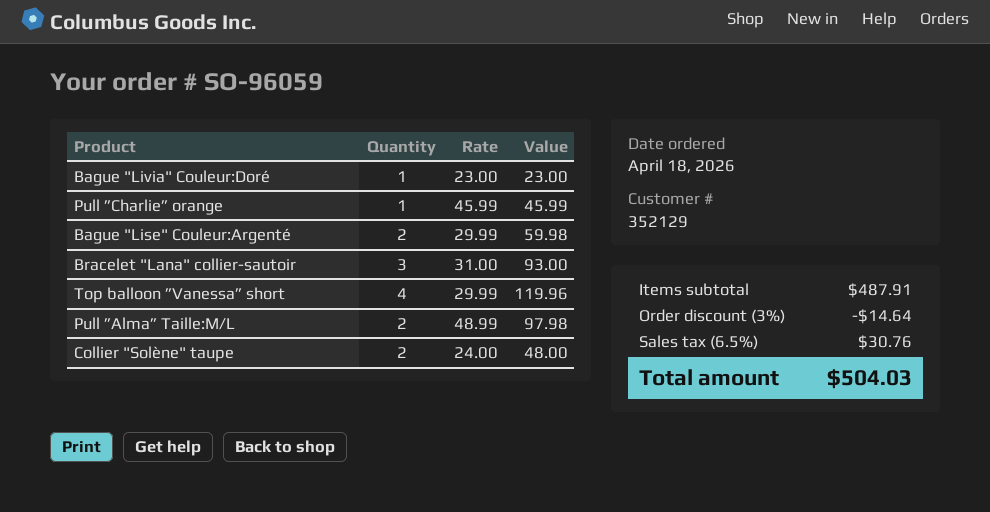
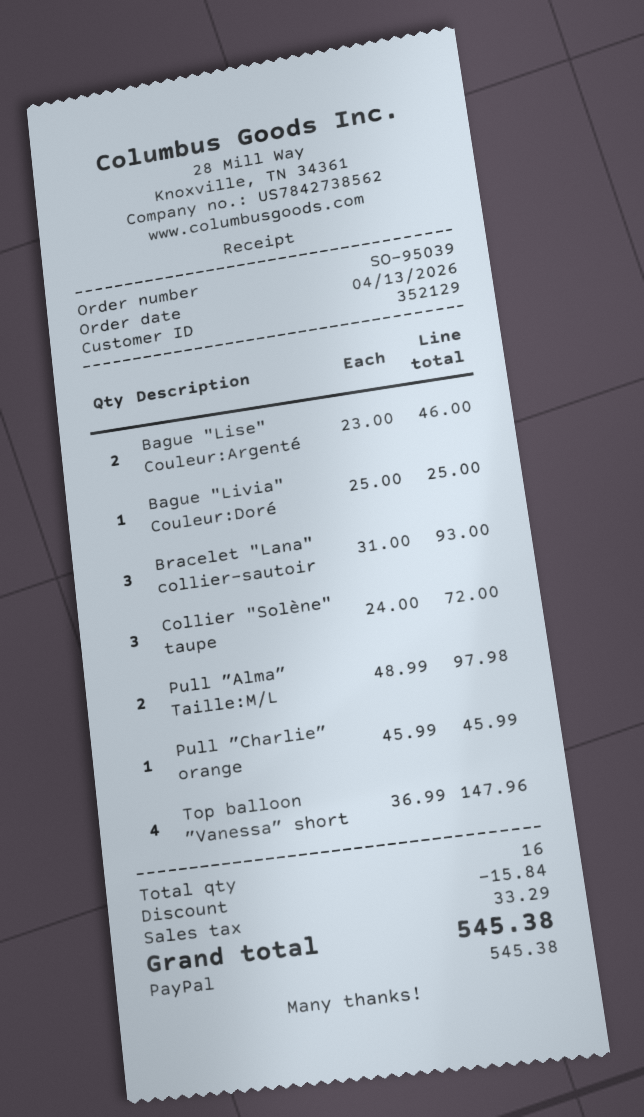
order number: SO-96059 -> SO-95039
order date: 2026-04-18 -> 2026-04-13
Bague "Livia" Couleur:Doré: 1 x 23.00 = 23.00 -> 1 x 25.00 = 25.00
Bague "Lise" Couleur:Argenté: 2 x 29.99 = 59.98 -> 2 x 23.00 = 46.00
Top balloon ”Vanessa” short: 4 x 29.99 = 119.96 -> 4 x 36.99 = 147.96
Collier "Solène" taupe: 2 x 24.00 = 48.00 -> 3 x 24.00 = 72.00
discount: 14.64 -> 15.84
tax: 30.76 -> 33.29
total: 504.03 -> 545.38

